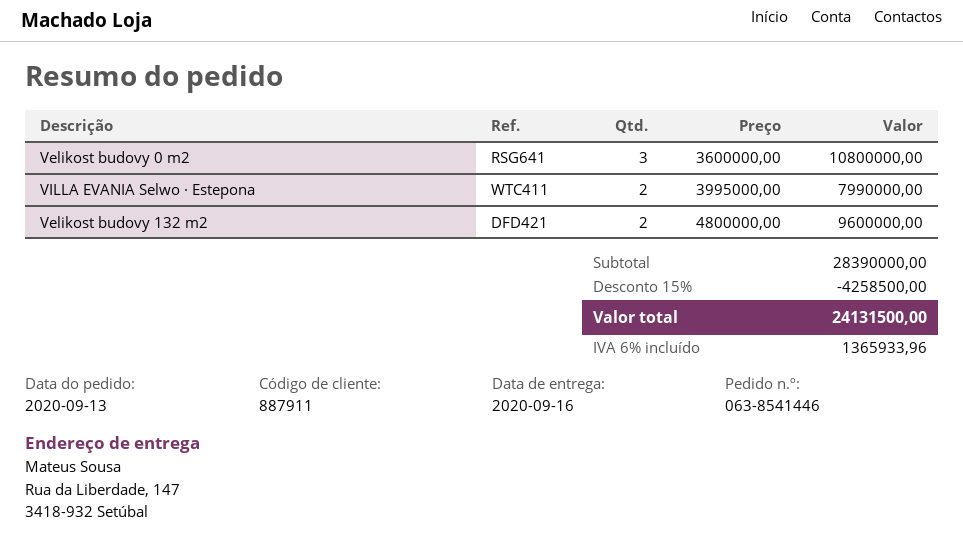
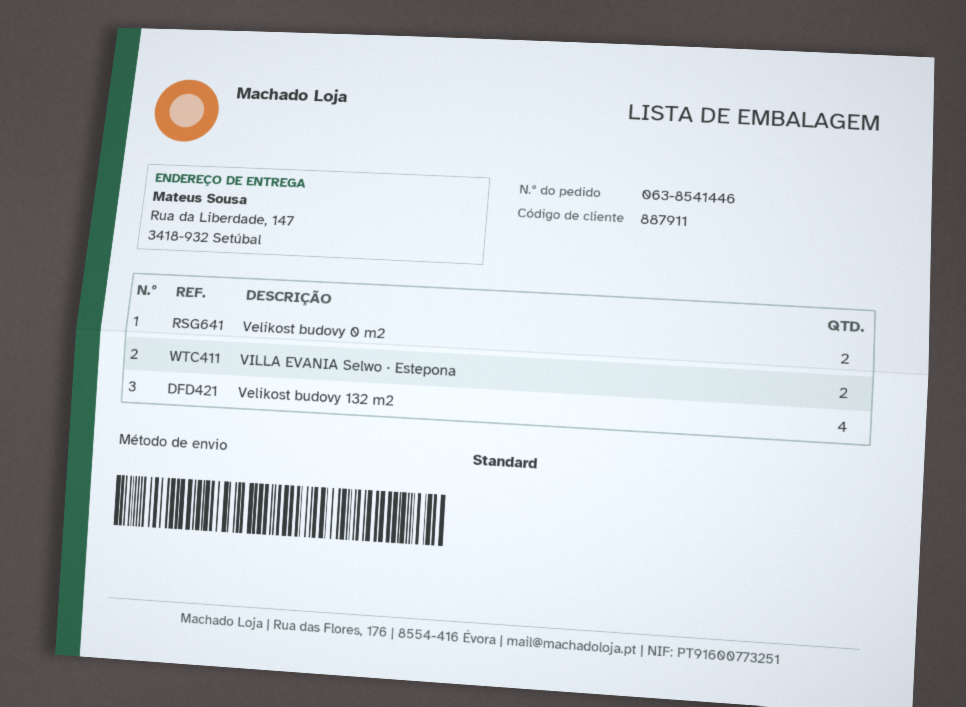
Velikost budovy 0 m2: 3 -> 2
Velikost budovy 132 m2: 2 -> 4

